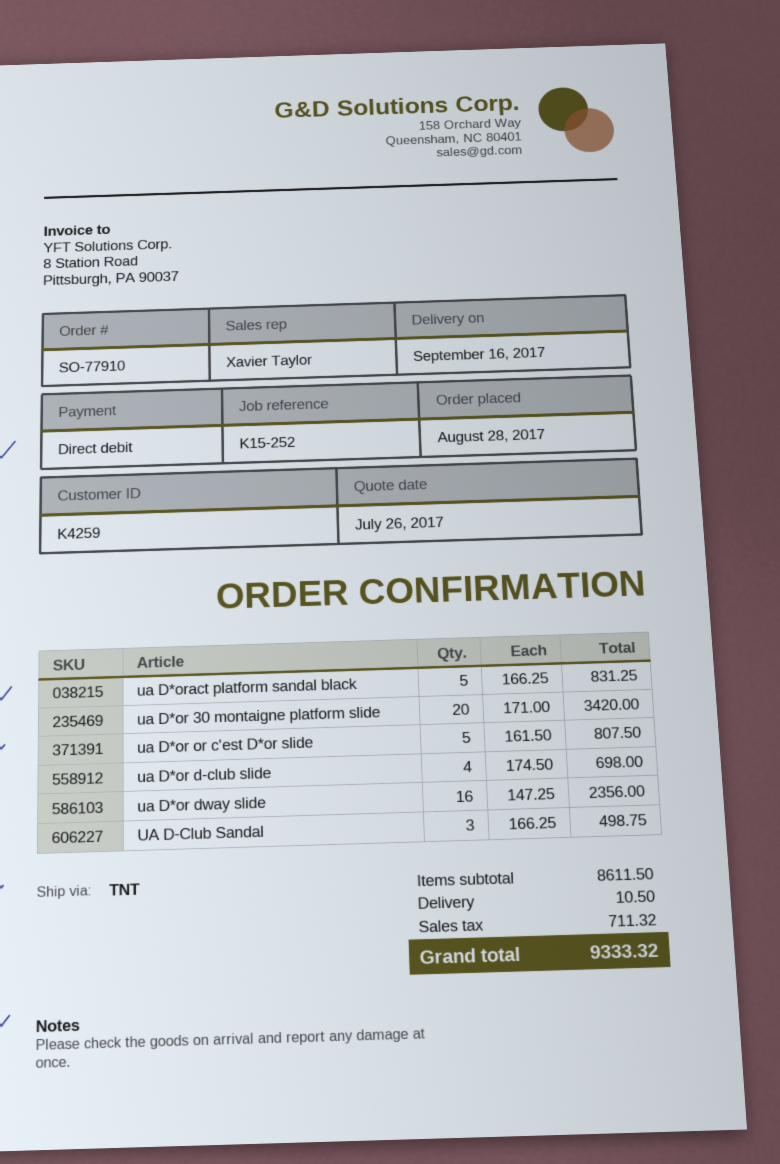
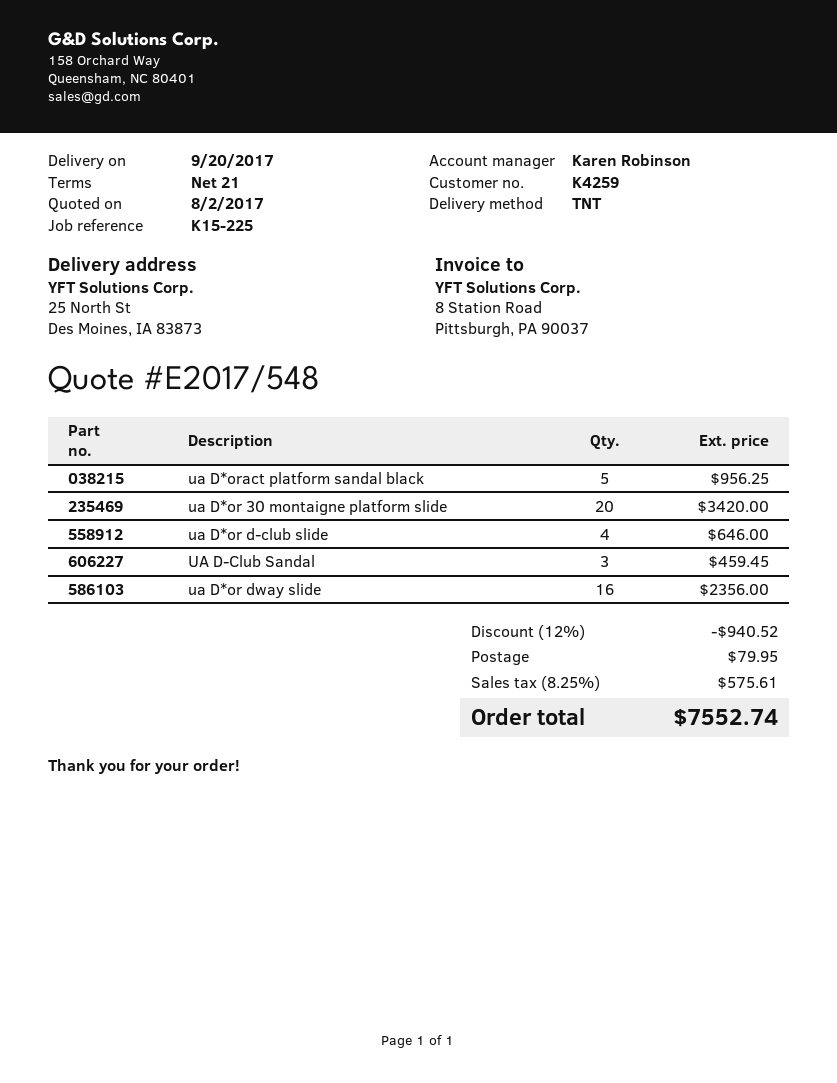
quote date: 2017-07-26 -> 2017-08-02
delivery date: 2017-09-16 -> 2017-09-20
reference: K15-252 -> K15-225
sales rep: Xavier Taylor -> Karen Robinson
ua D*oract platform sandal black: 5 for 831.25 -> 5 for 956.25
ua D*or or c'est D*or slide: 5 for 807.50 -> none
ua D*or d-club slide: 4 for 698.00 -> 4 for 646.00
UA D-Club Sandal: 3 for 498.75 -> 3 for 459.45
discount: none -> 12% = 940.52
shipping: 10.50 -> 79.95
tax: 711.32 -> 575.61
total: 9333.32 -> 7552.74

